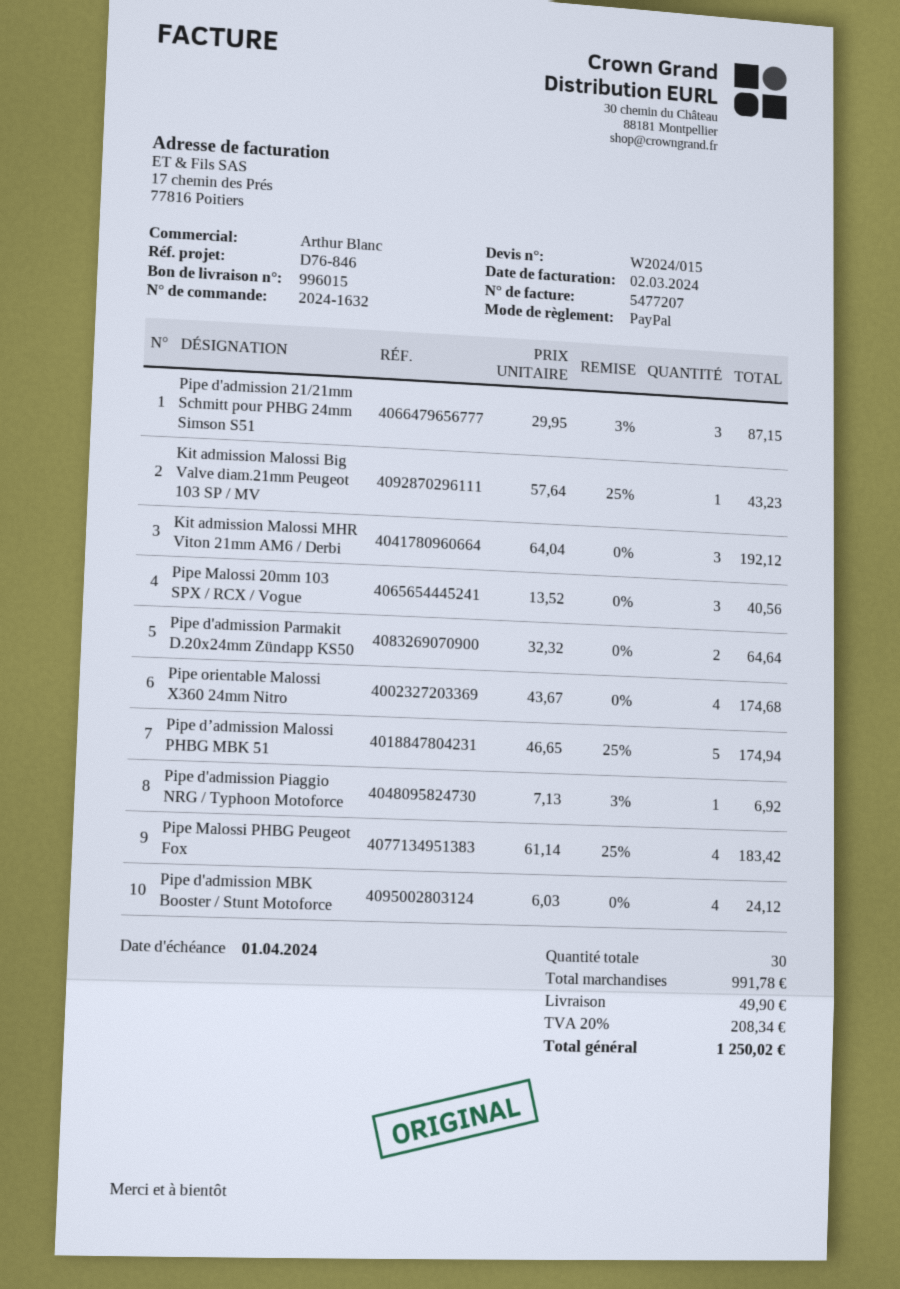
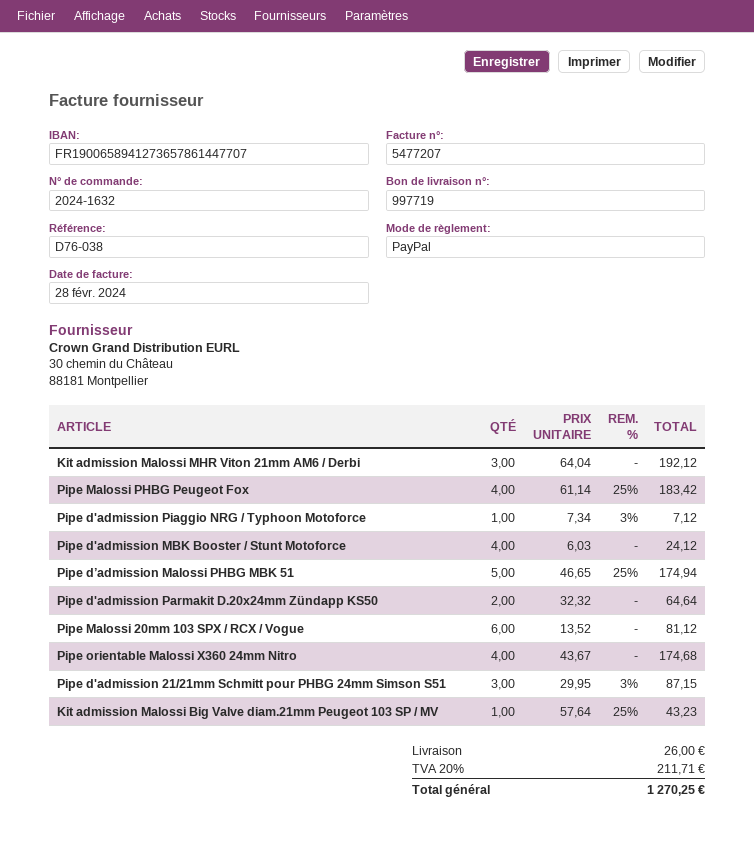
delivery note number: 996015 -> 997719
invoice date: 2024-03-02 -> 2024-02-28
reference: D76-846 -> D76-038
Pipe Malossi 20mm 103 SPX / RCX / Vogue: 3 x 13.52 = 40.56 -> 6 x 13.52 = 81.12
Pipe d'admission Piaggio NRG / Typhoon Motoforce: 1 x 7.13 - 3% = 6.92 -> 1 x 7.34 - 3% = 7.12
shipping: 49.90 -> 26.00
tax: 20% = 208.34 -> 20% = 211.71
total: 1250.02 -> 1270.25

